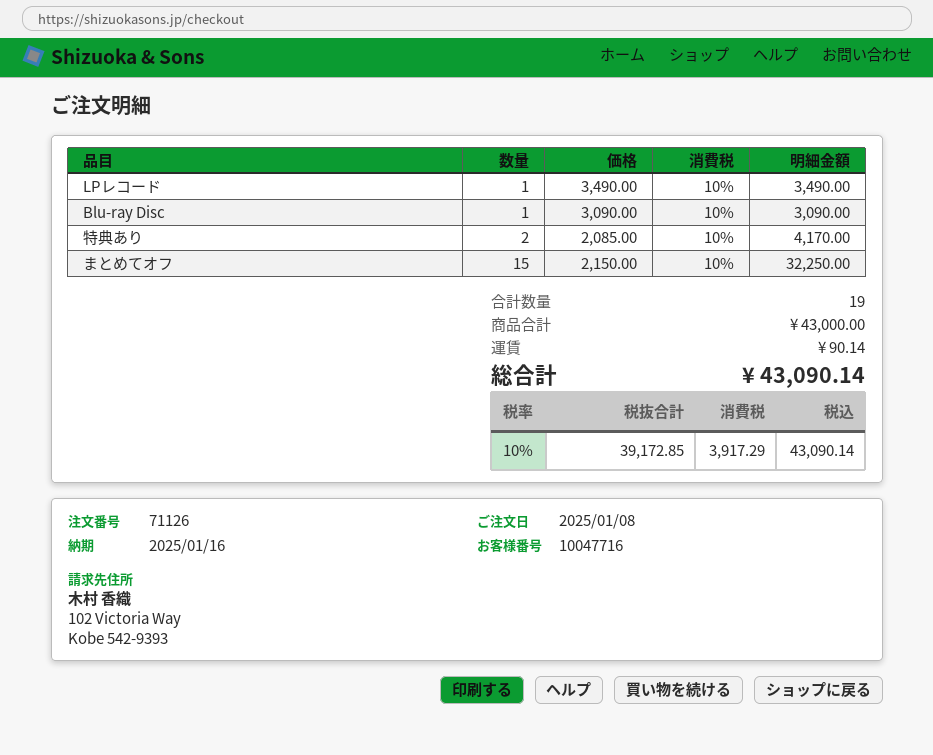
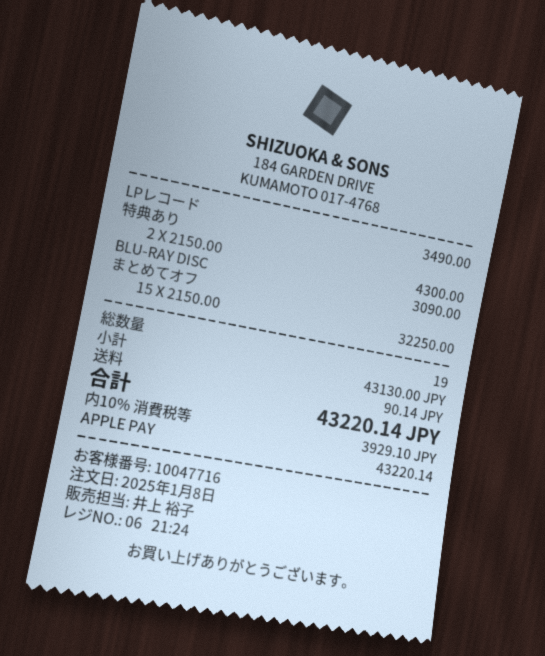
特典あり: 2 x 2085.00 = 4170.00 -> 2 x 2150.00 = 4300.00
subtotal: 43000.00 -> 43130.00
tax: 10% = 3917.29 -> 10% = 3929.10
total: 43090.14 -> 43220.14

